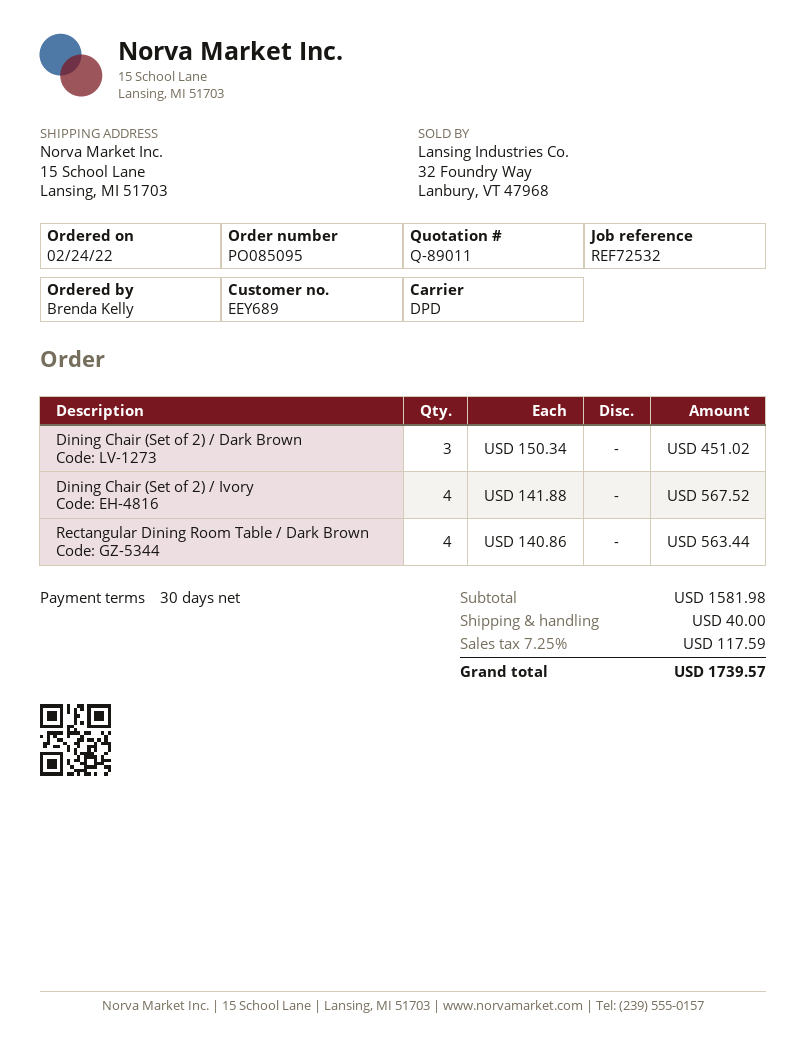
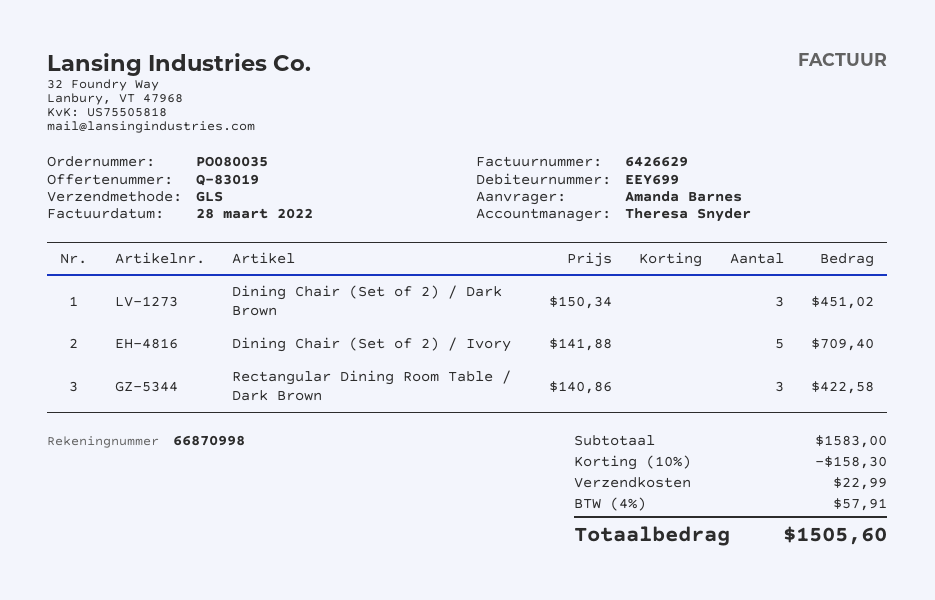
quote number: Q-89011 -> Q-83019
order number: PO085095 -> PO080035
customer number: EEY689 -> EEY699
ordered by: Brenda Kelly -> Amanda Barnes
shipping method: DPD -> GLS
Dining Chair (Set of 2) / Ivory: 4 x 141.88 = 567.52 -> 5 x 141.88 = 709.40
Rectangular Dining Room Table / Dark Brown: 4 x 140.86 = 563.44 -> 3 x 140.86 = 422.58
subtotal: 1581.98 -> 1583.00
discount: none -> 10% = 158.30
shipping: 40.00 -> 22.99
tax: 7.25% = 117.59 -> 4% = 57.91
total: 1739.57 -> 1505.60

